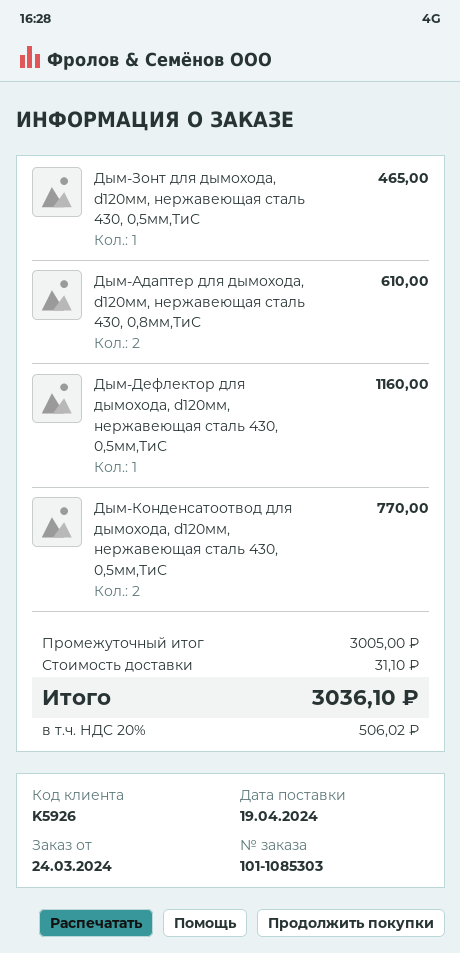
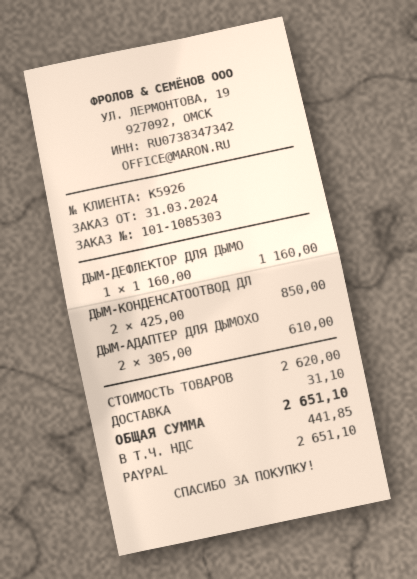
order date: 2024-03-24 -> 2024-03-31
Дым-Зонт для дымохода, d120мм, нержавеющая сталь 430, 0,5мм,ТиС: 1 for 465.00 -> none
Дым-Конденсатоотвод для дымохода, d120мм, нержавеющая сталь 430, 0,5мм,ТиС: 2 for 770.00 -> 2 for 850.00
subtotal: 3005.00 -> 2620.00
tax: 506.02 -> 441.85
total: 3036.10 -> 2651.10

